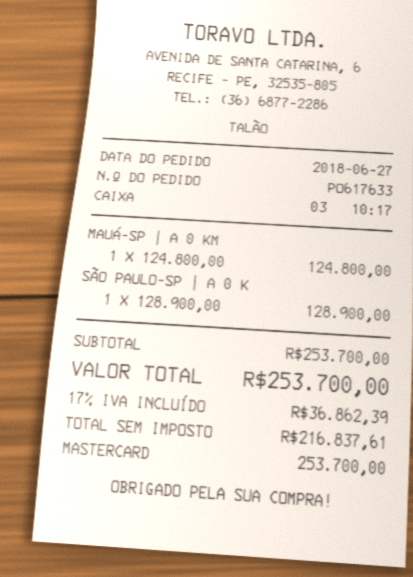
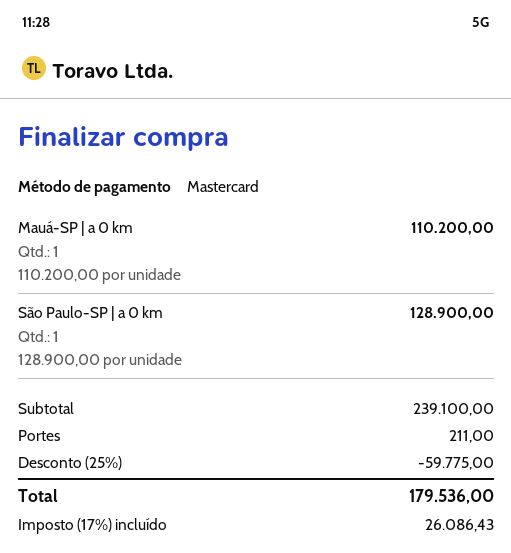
MAUÁ-SP | A 0 KM: 1 x 124800.00 = 124800.00 -> 1 x 110200.00 = 110200.00
subtotal: 253700.00 -> 239100.00
discount: none -> 25% = 59775.00
shipping: none -> 211.00
tax: 17% = 36862.39 -> 17% = 26086.43
total: 253700.00 -> 179536.00

